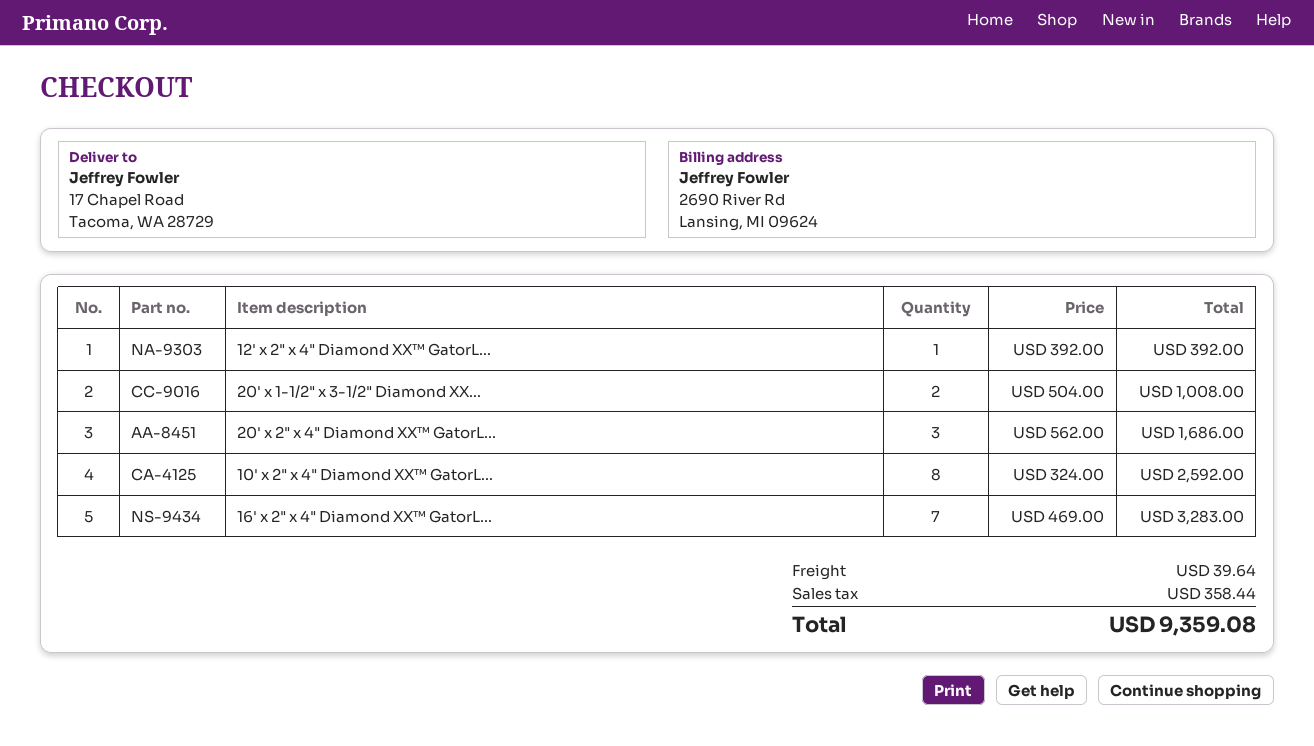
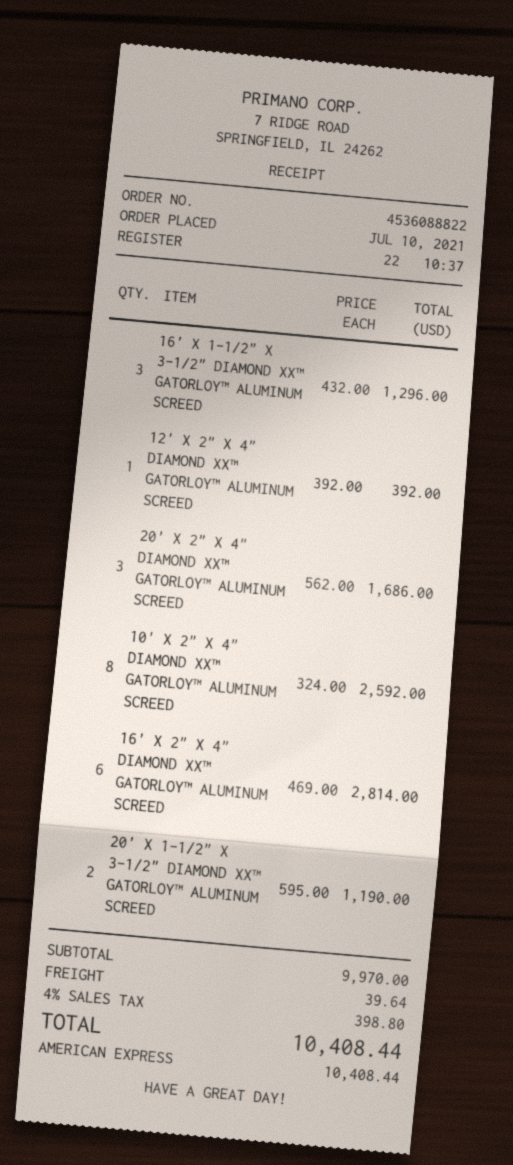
20' x 1-1/2" x 3-1/2" Diamond XX...: 2 x 504.00 = 1008.00 -> 2 x 595.00 = 1190.00
16' x 2" x 4" Diamond XX™ GatorL...: 7 x 469.00 = 3283.00 -> 6 x 469.00 = 2814.00
16' X 1-1/2" X 3-1/2" DIAMOND XX™ GATORLOY™ ALUMINUM SCREED: none -> 3 x 432.00 = 1296.00
tax: 358.44 -> 398.80
total: 9359.08 -> 10408.44

